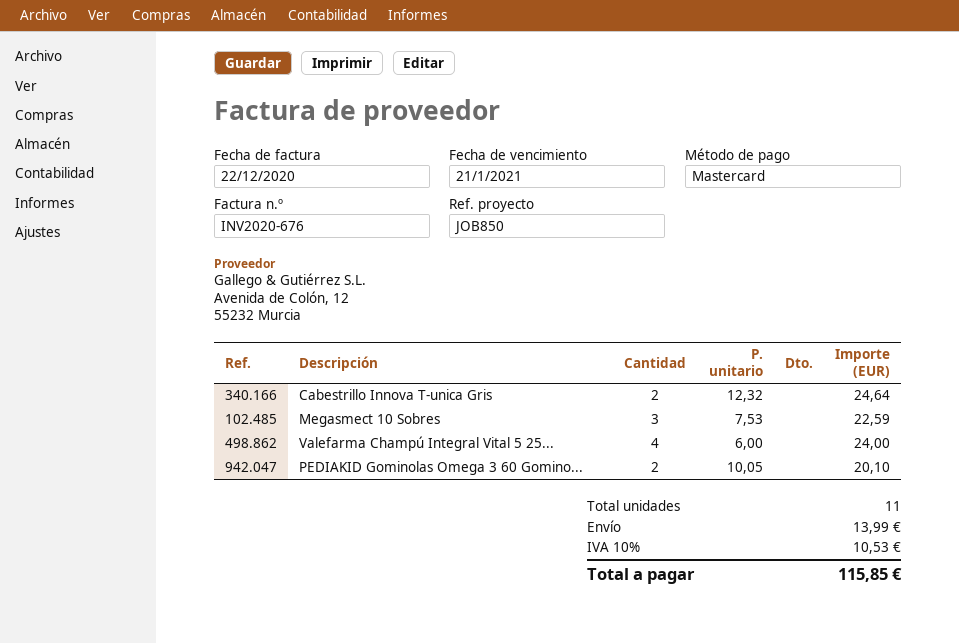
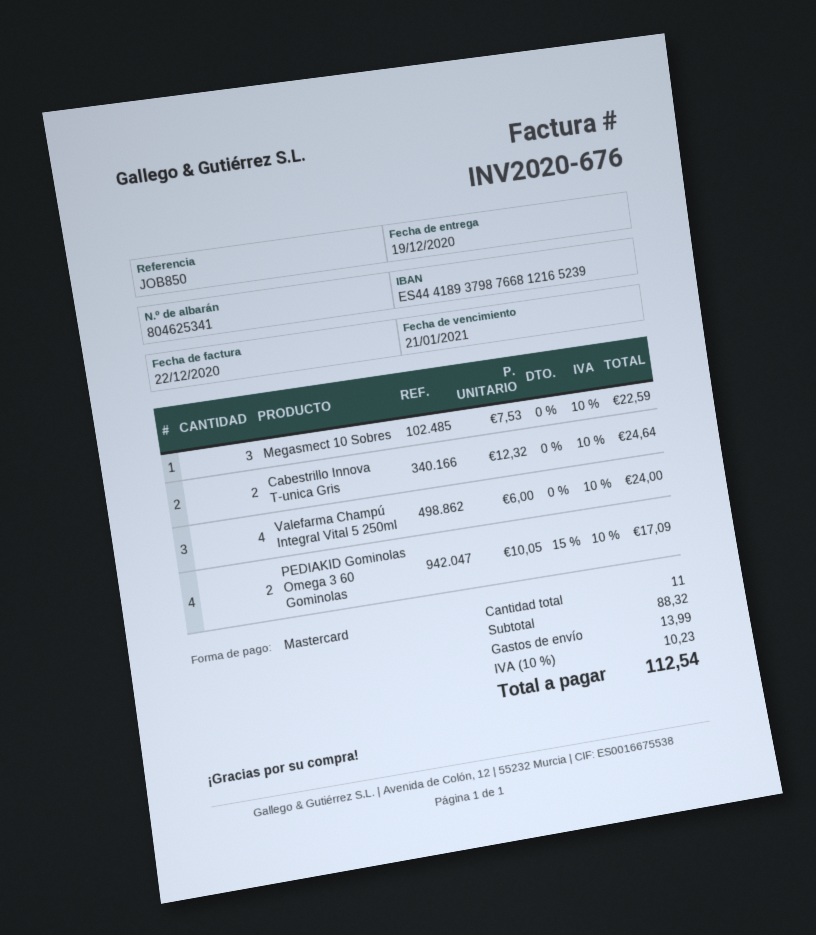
PEDIAKID Gominolas Omega 3 60 Gomino...: 2 x 10.05 = 20.10 -> 2 x 10.05 - 15% = 17.09
tax: 10% = 10.53 -> 10% = 10.23
total: 115.85 -> 112.54

